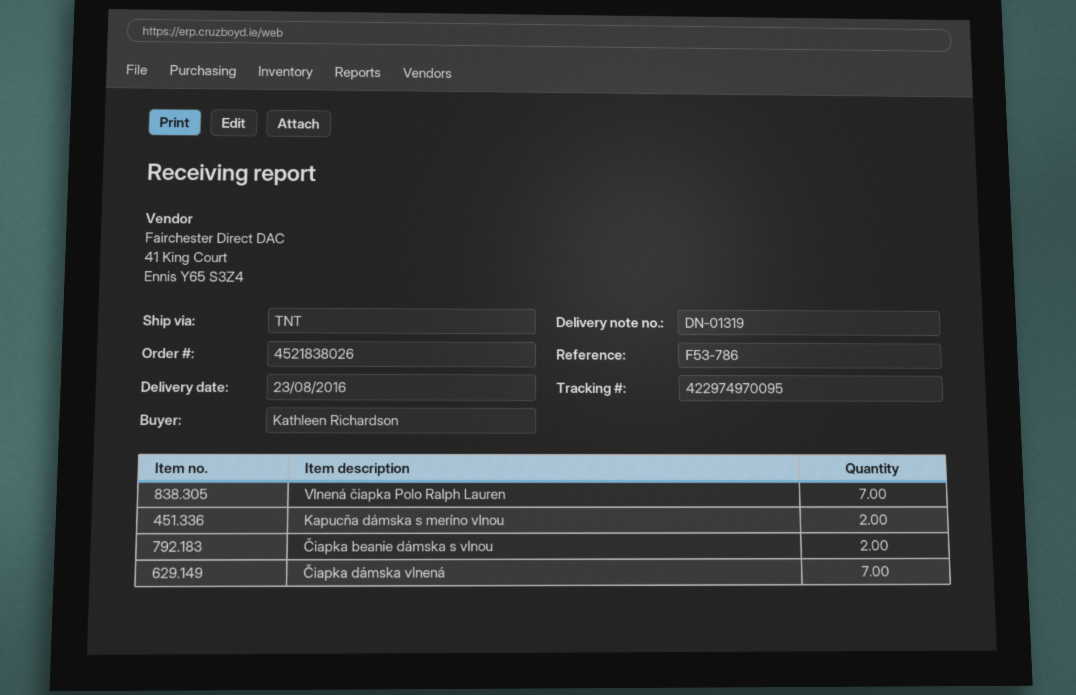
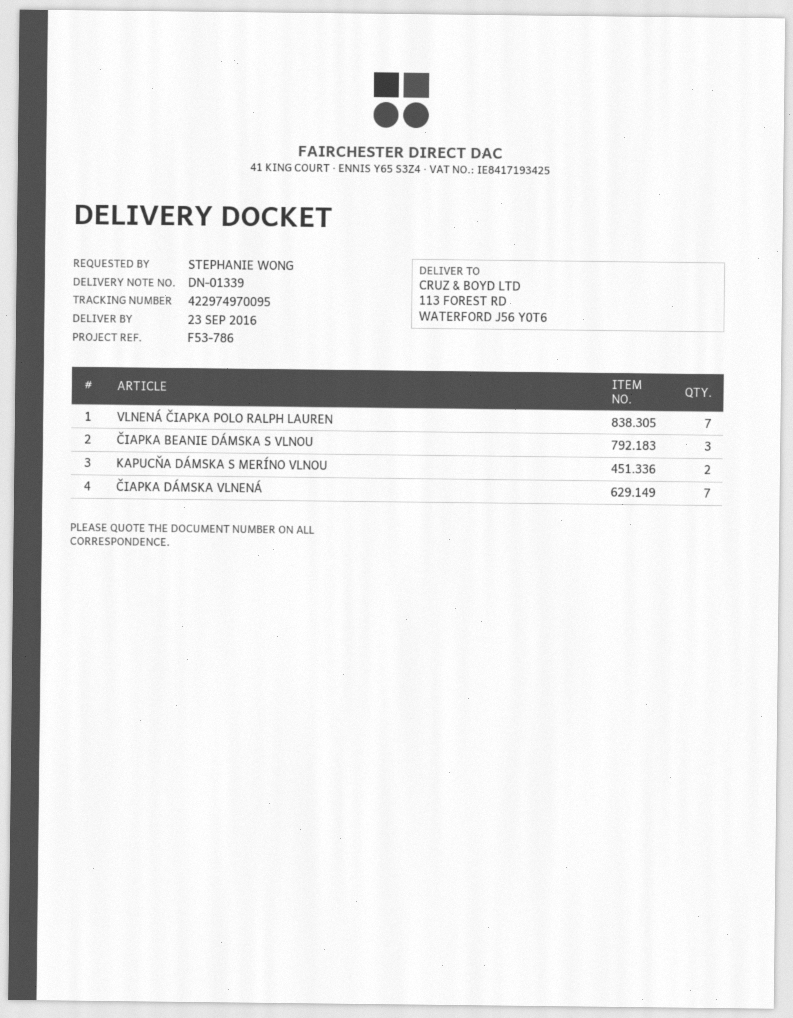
delivery note number: DN-01319 -> DN-01339
delivery date: 2016-08-23 -> 2016-09-23
ordered by: Kathleen Richardson -> STEPHANIE WONG
Čiapka beanie dámska s vlnou: 2 -> 3

